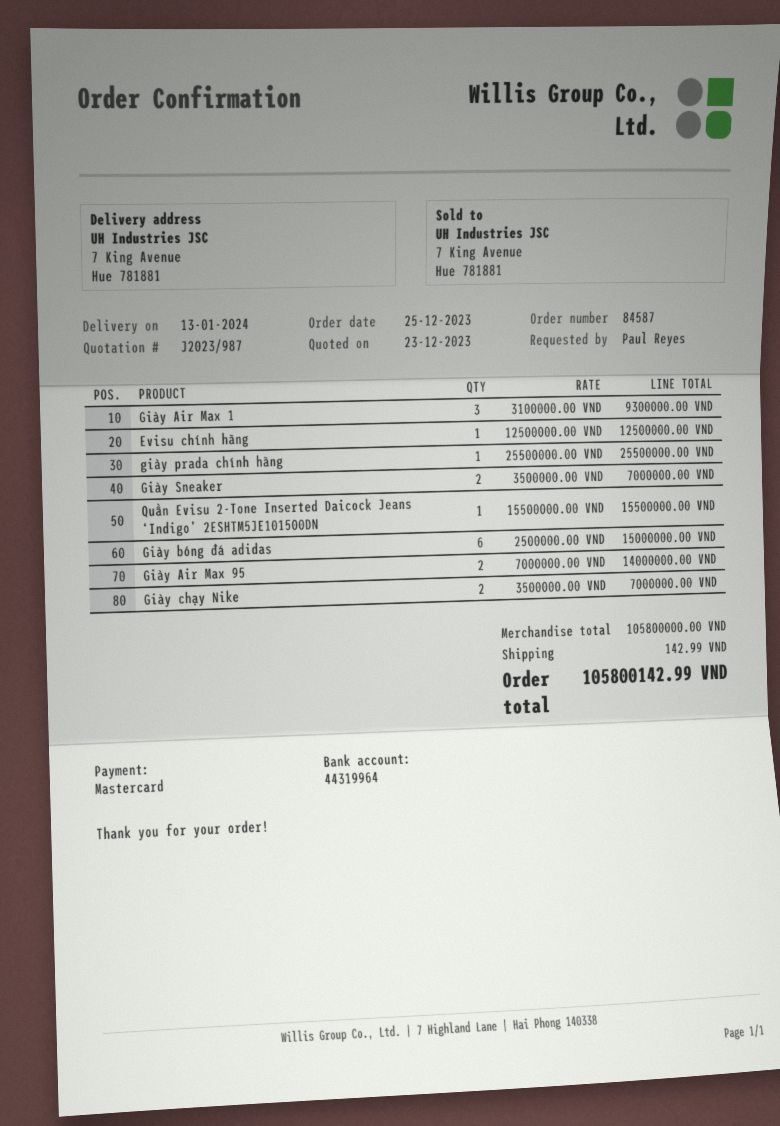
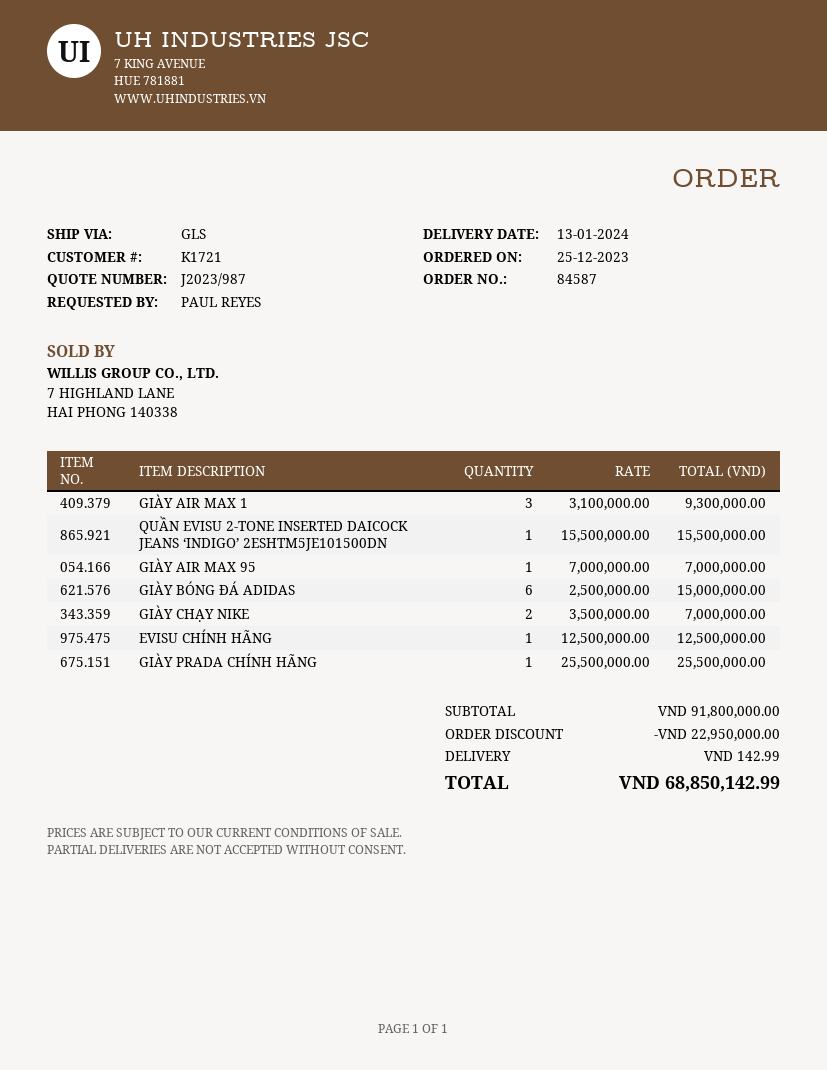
Giày Sneaker: 2 x 3500000.00 = 7000000.00 -> none
Giày Air Max 95: 2 x 7000000.00 = 14000000.00 -> 1 x 7000000.00 = 7000000.00
subtotal: 105800000.00 -> 91800000.00
discount: none -> 22950000.00
total: 105800142.99 -> 68850142.99

